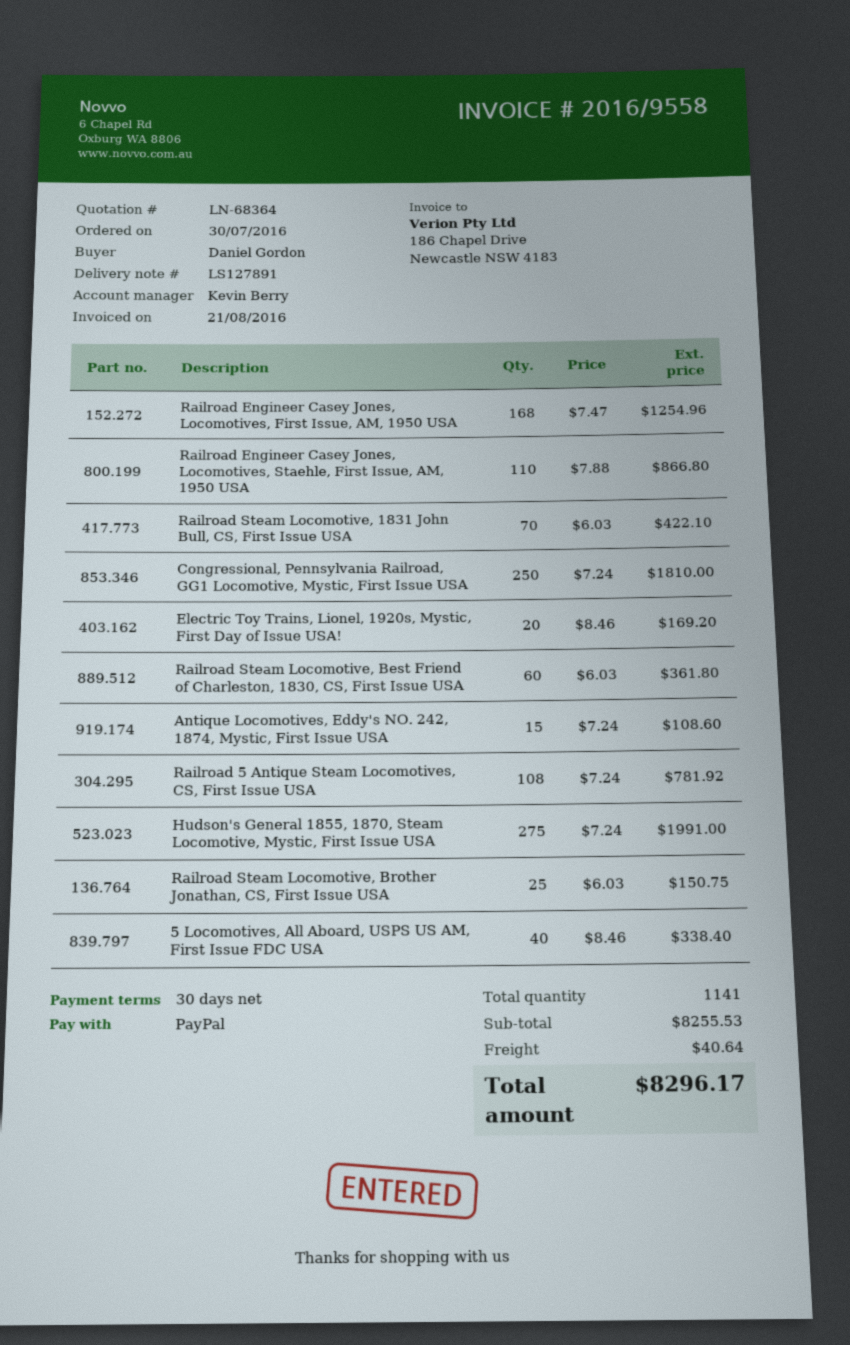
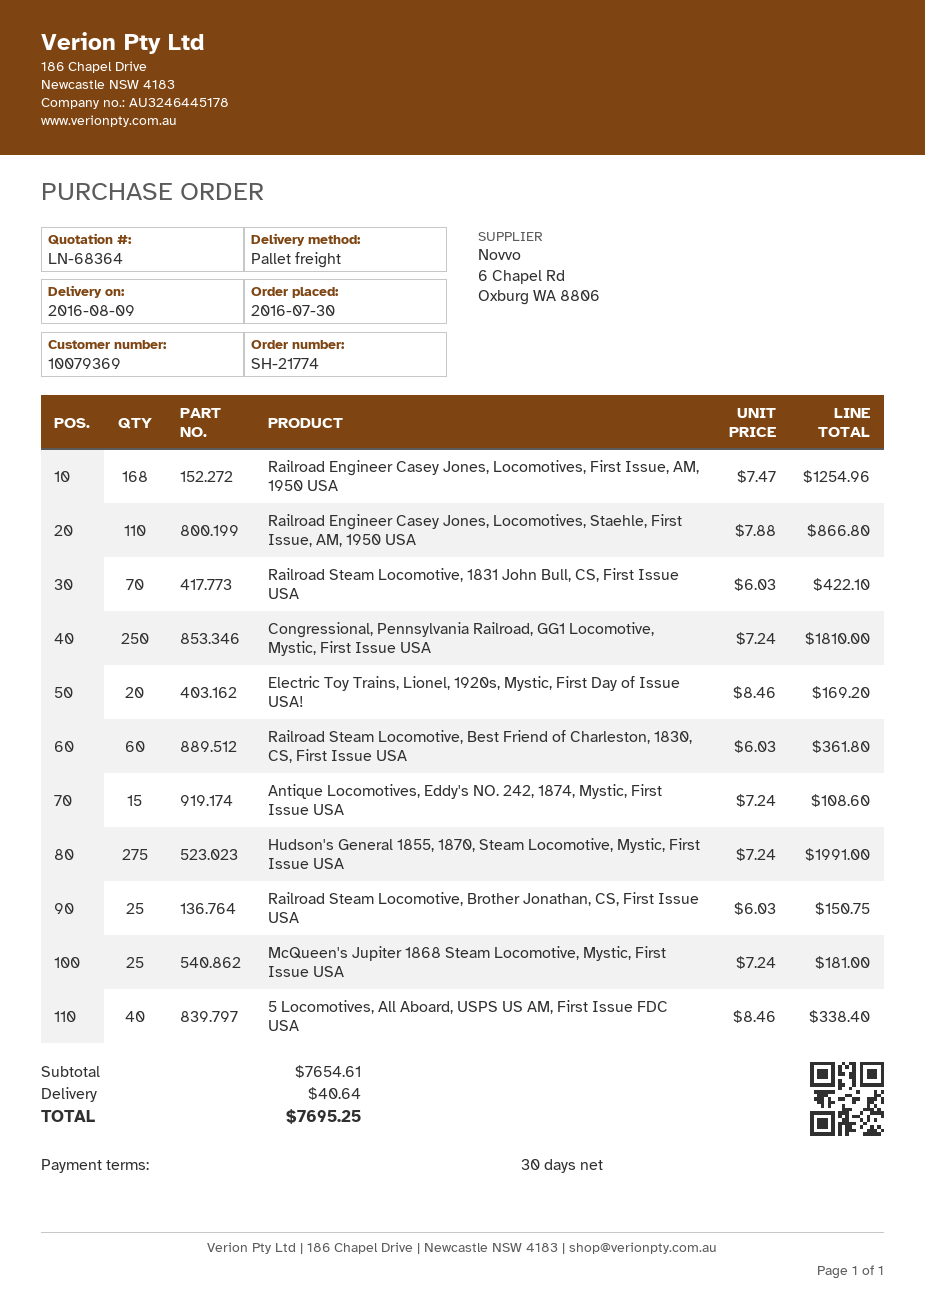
Railroad 5 Antique Steam Locomotives, CS, First Issue USA: 108 x 7.24 = 781.92 -> none
McQueen's Jupiter 1868 Steam Locomotive, Mystic, First Issue USA: none -> 25 x 7.24 = 181.00
subtotal: 8255.53 -> 7654.61
total: 8296.17 -> 7695.25

